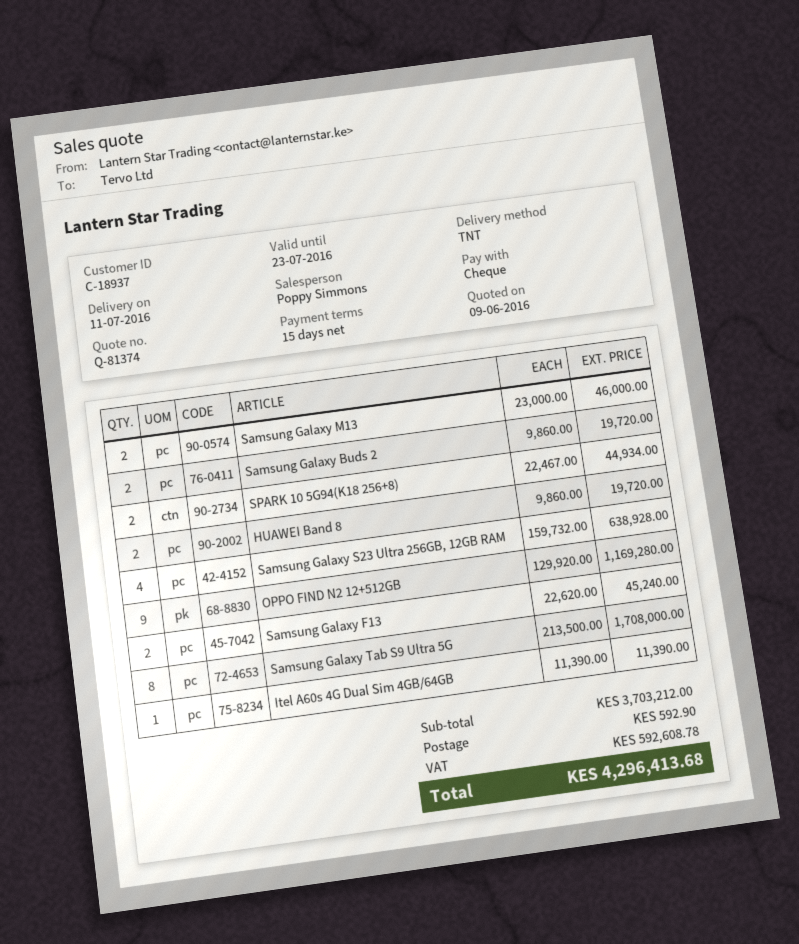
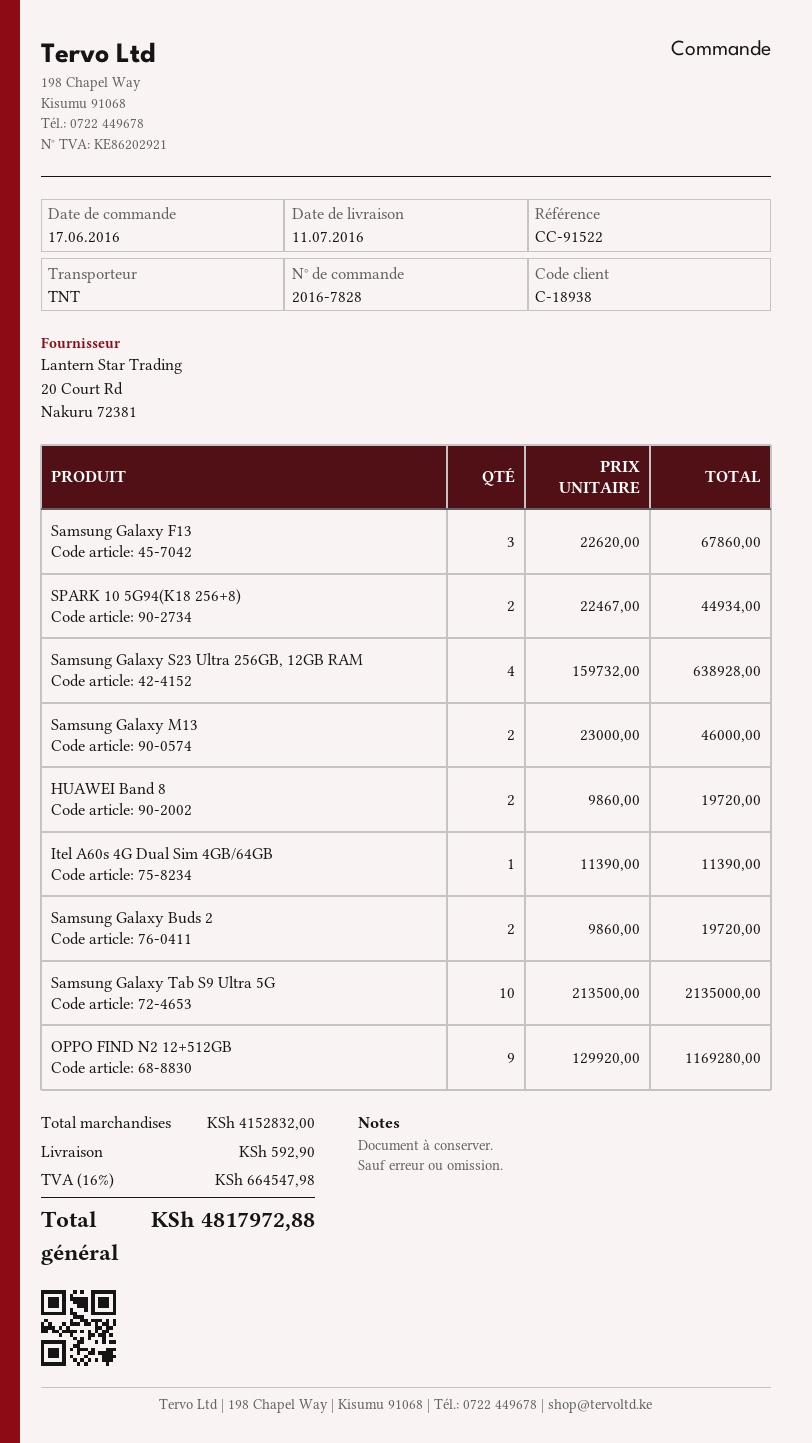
customer number: C-18937 -> C-18938
Samsung Galaxy F13: 2 x 22620.00 = 45240.00 -> 3 x 22620.00 = 67860.00
Samsung Galaxy Tab S9 Ultra 5G: 8 x 213500.00 = 1708000.00 -> 10 x 213500.00 = 2135000.00
subtotal: 3703212.00 -> 4152832.00
tax: 592608.78 -> 664547.98
total: 4296413.68 -> 4817972.88

